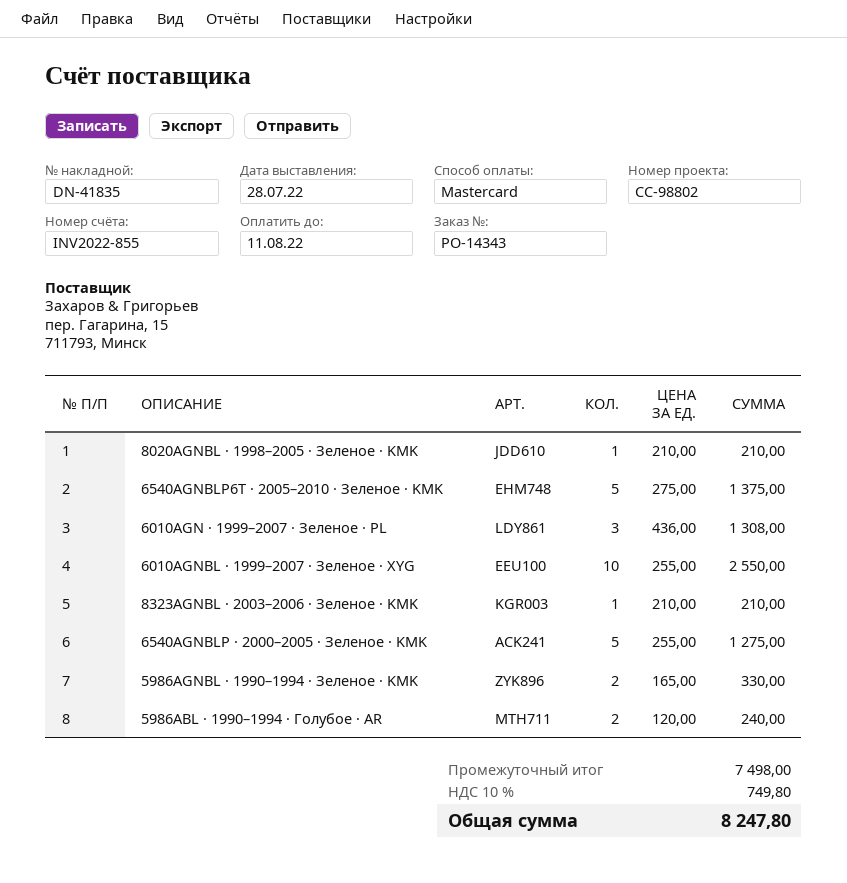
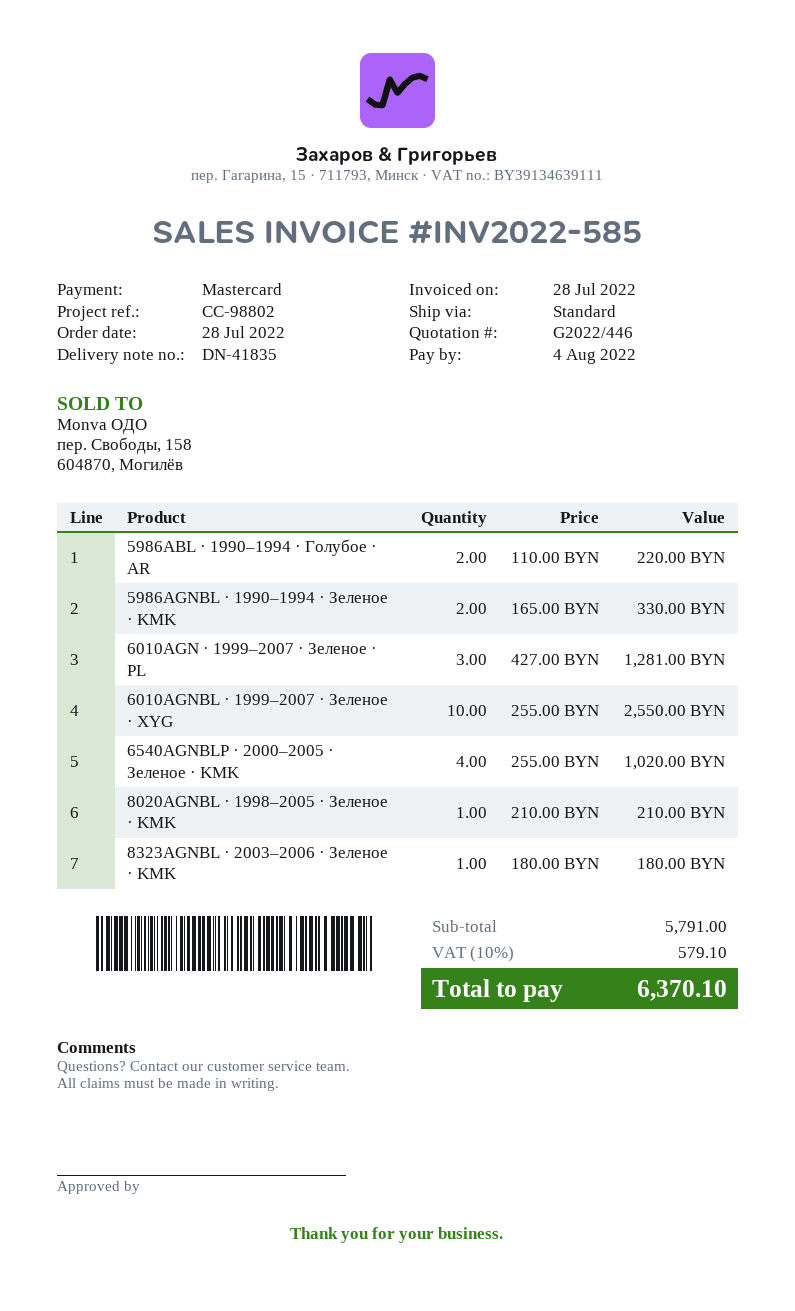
invoice number: INV2022-855 -> INV2022-585
due date: 2022-08-11 -> 2022-08-04
6540AGNBLP6T · 2005–2010 · Зеленое · KMK: 5 x 275.00 = 1375.00 -> none
6010AGN · 1999–2007 · Зеленое · PL: 3 x 436.00 = 1308.00 -> 3 x 427.00 = 1281.00
8323AGNBL · 2003–2006 · Зеленое · KMK: 1 x 210.00 = 210.00 -> 1 x 180.00 = 180.00
6540AGNBLP · 2000–2005 · Зеленое · KMK: 5 x 255.00 = 1275.00 -> 4 x 255.00 = 1020.00
5986ABL · 1990–1994 · Голубое · AR: 2 x 120.00 = 240.00 -> 2 x 110.00 = 220.00
subtotal: 7498.00 -> 5791.00
tax: 10% = 749.80 -> 10% = 579.10
total: 8247.80 -> 6370.10

